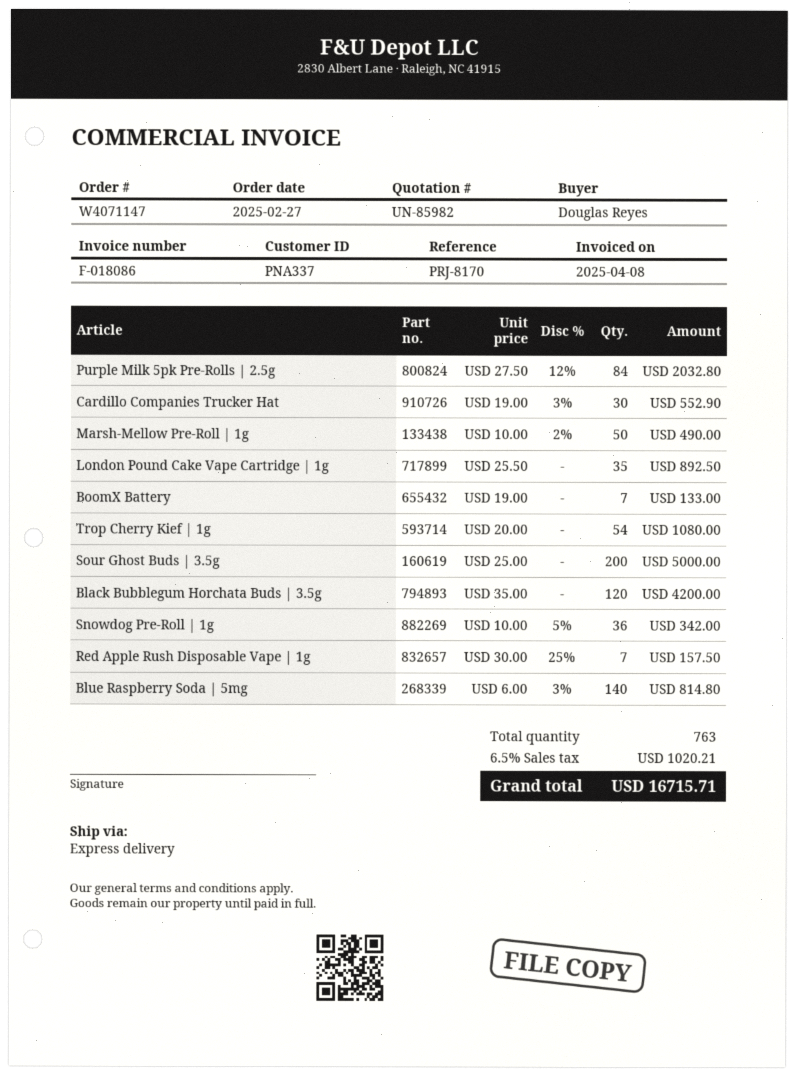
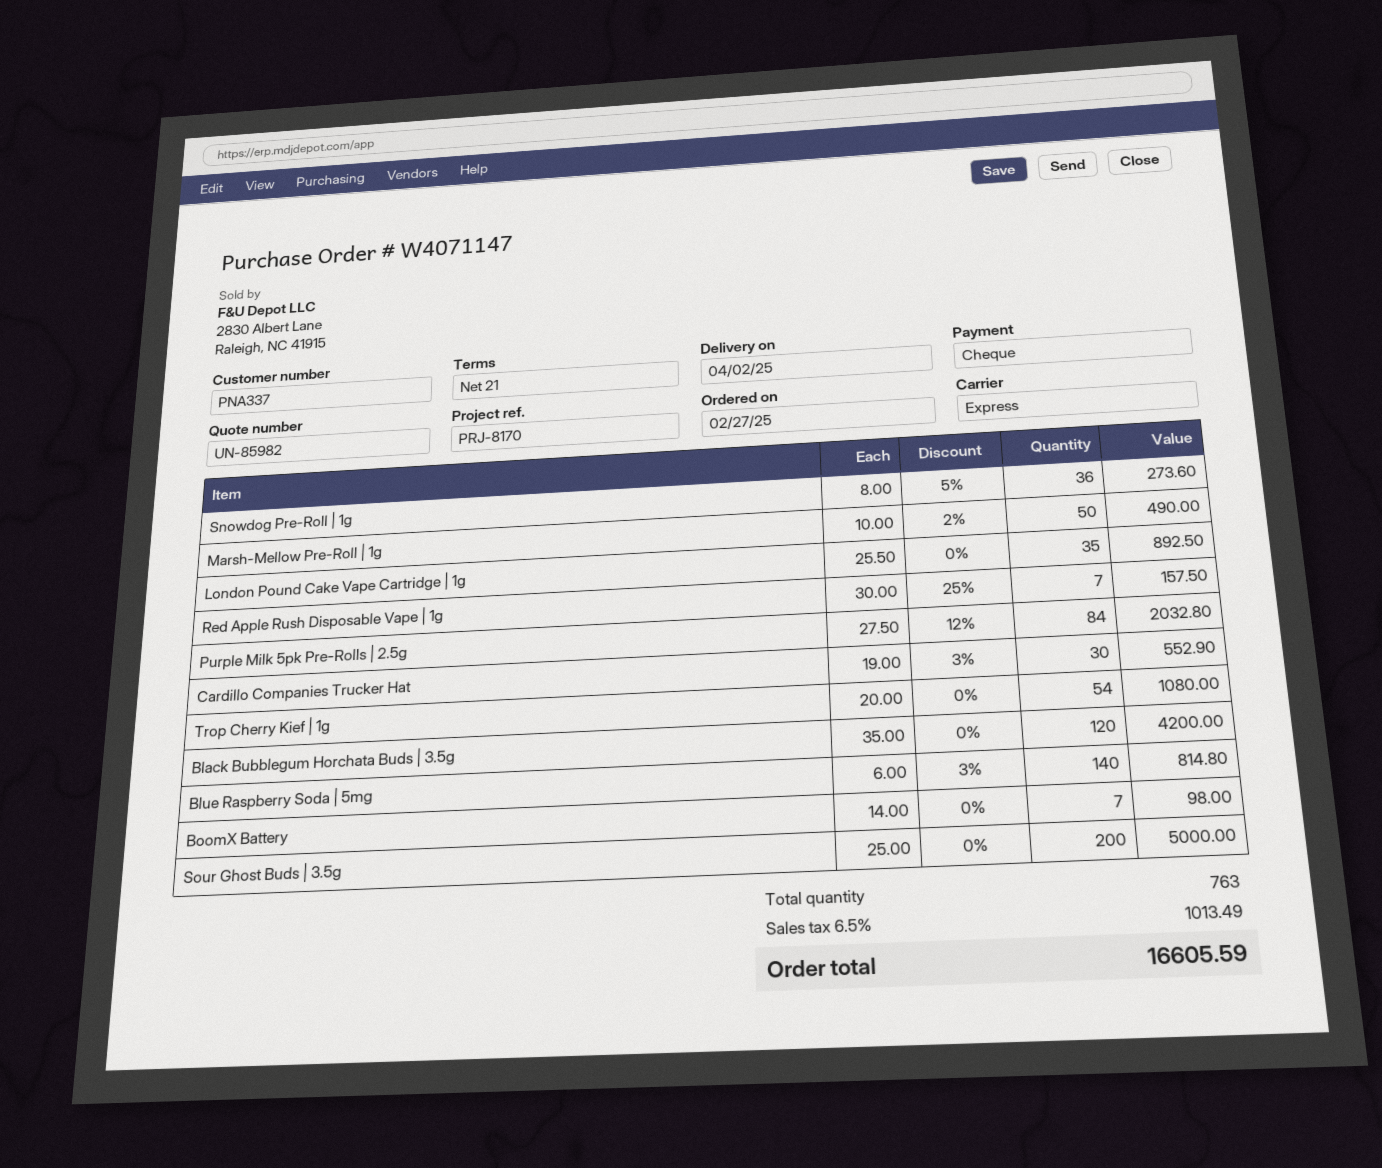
BoomX Battery: 7 x 19.00 = 133.00 -> 7 x 14.00 = 98.00
Snowdog Pre-Roll | 1g: 36 x 10.00 - 5% = 342.00 -> 36 x 8.00 - 5% = 273.60
tax: 6.5% = 1020.21 -> 6.5% = 1013.49
total: 16715.71 -> 16605.59

